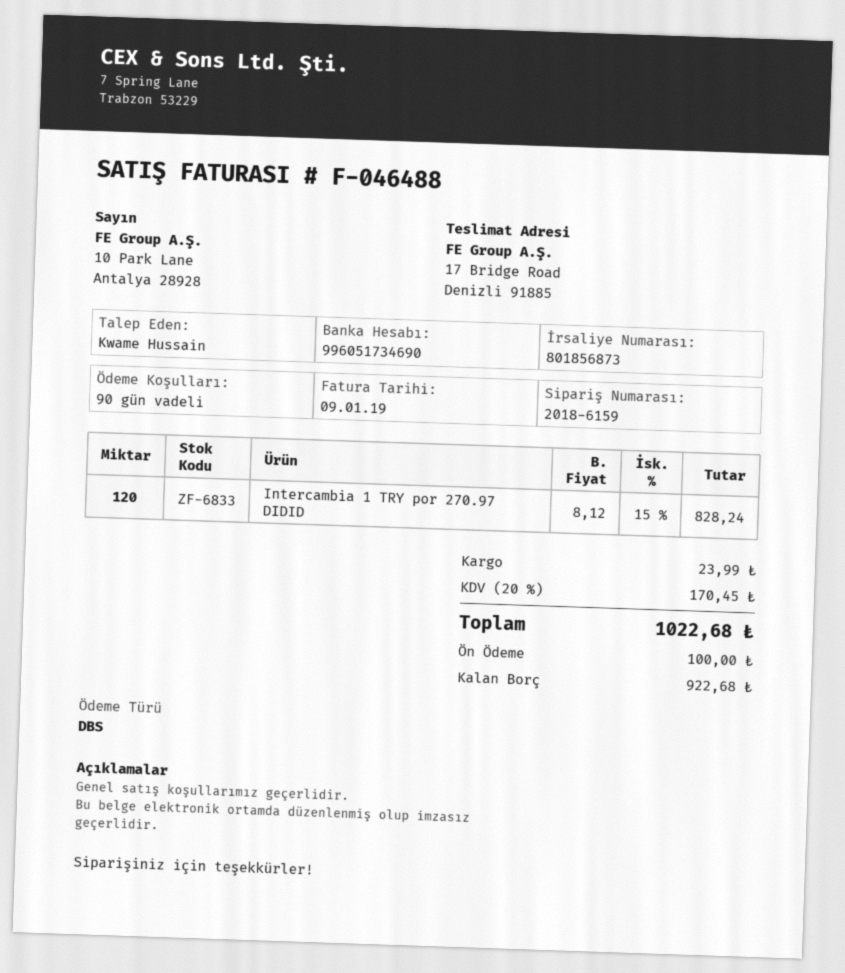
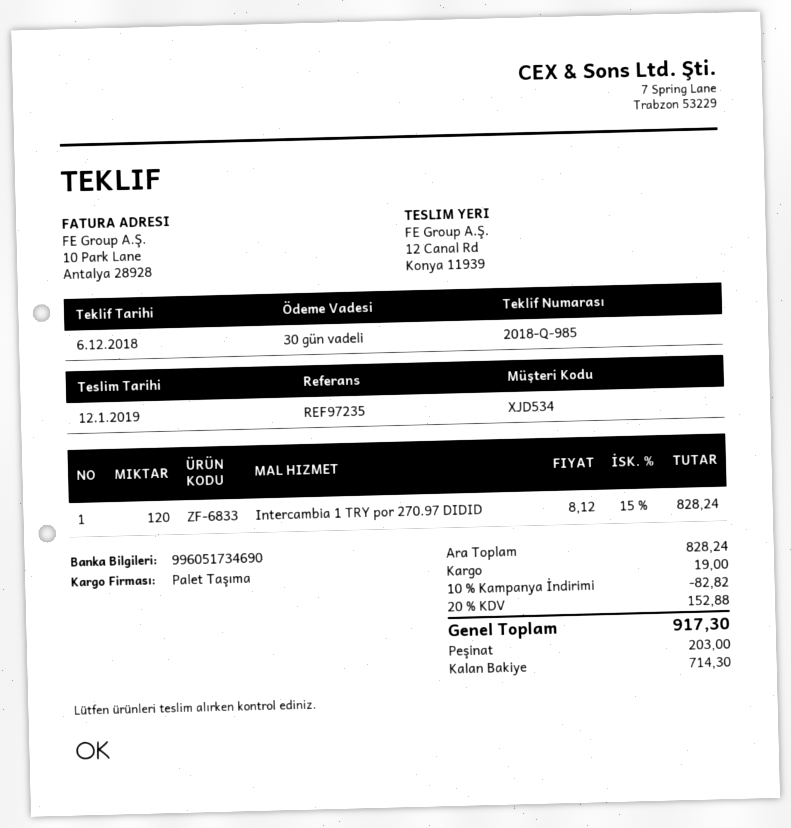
payment terms: 90 days -> 30 days
ship to: 17 Bridge Road, Denizli 91885 -> 12 Canal Rd, Konya 11939
discount: none -> 10% = 82.82
shipping: 23.99 -> 19.00
tax: 20% = 170.45 -> 20% = 152.88
total: 1022.68 -> 917.30
deposit: 100.00 -> 203.00
balance: 922.68 -> 714.30

